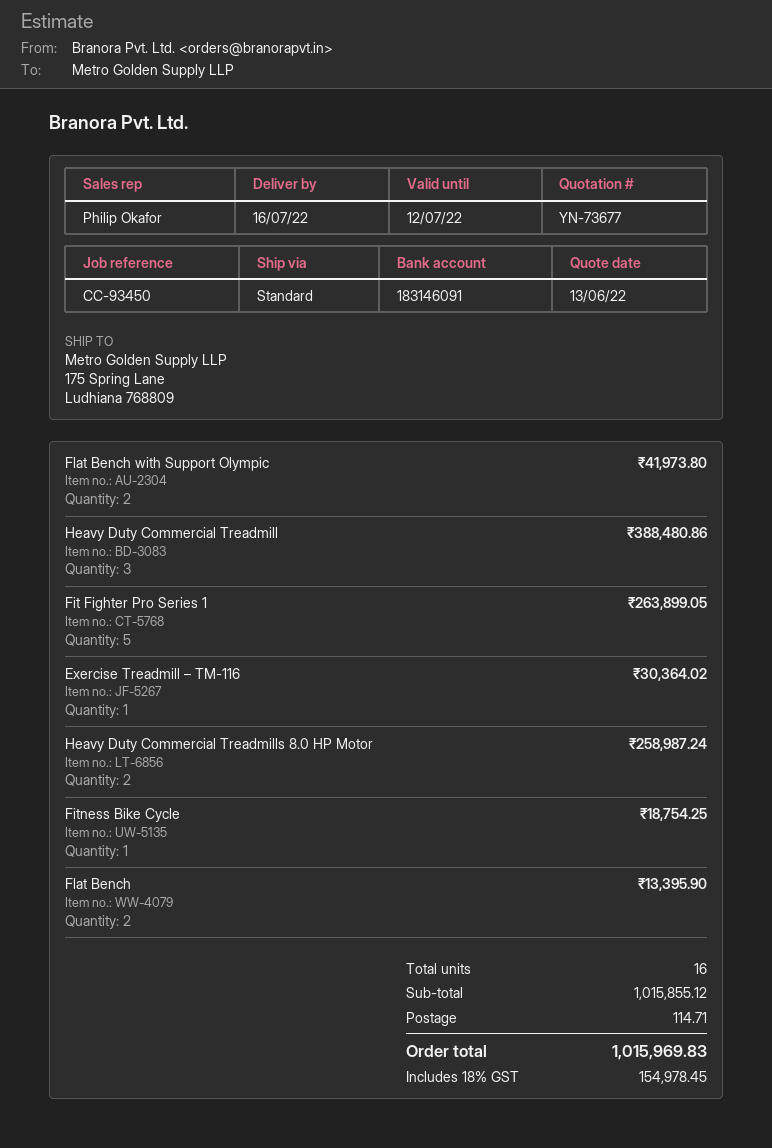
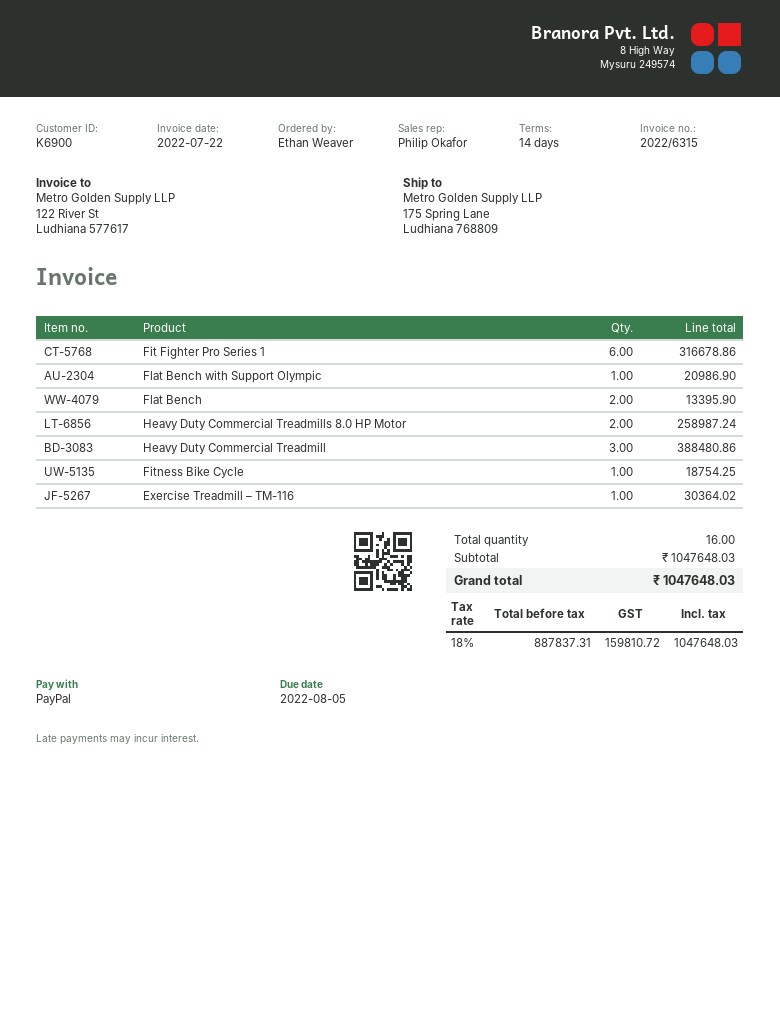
Flat Bench with Support Olympic: 2 for 41973.80 -> 1 for 20986.90
Fit Fighter Pro Series 1: 5 for 263899.05 -> 6 for 316678.86
subtotal: 1015855.12 -> 1047648.03
shipping: 114.71 -> none
tax: 18% = 154978.45 -> 18% = 159810.72
total: 1015969.83 -> 1047648.03

